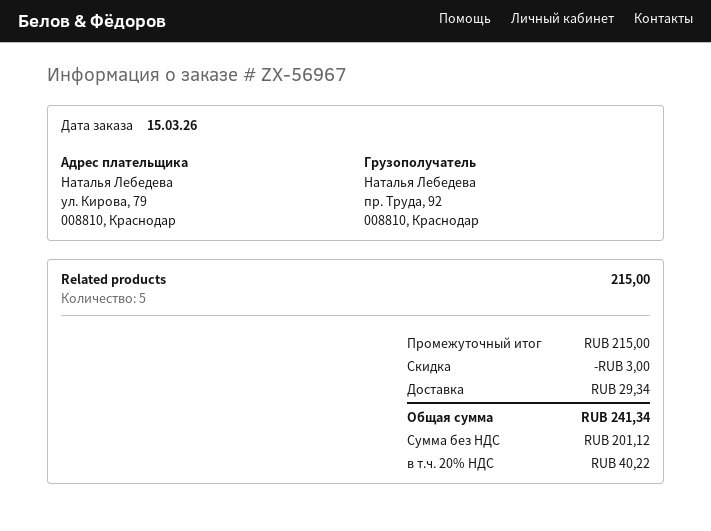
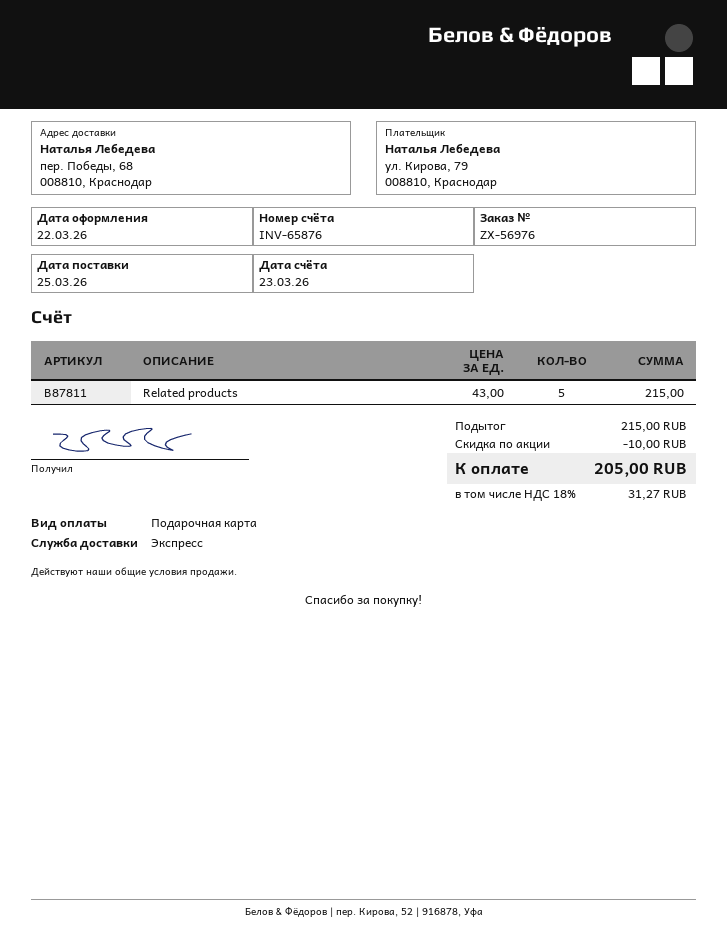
order number: ZX-56967 -> ZX-56976
order date: 2026-03-15 -> 2026-03-22
ship to: пр. Труда, 92, 008810, Краснодар -> пер. Победы, 68, 008810, Краснодар
discount: 3.00 -> 10.00
shipping: 29.34 -> none
tax: 20% = 40.22 -> 18% = 31.27
total: 241.34 -> 205.00

